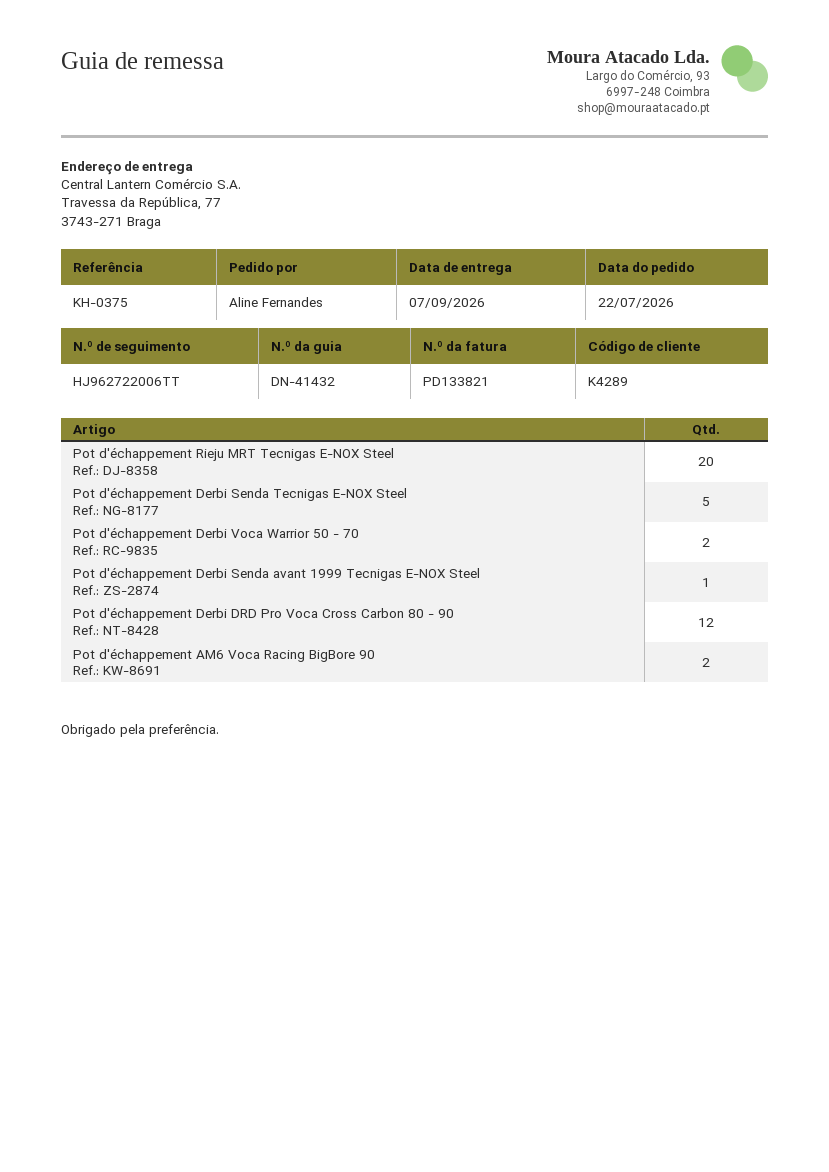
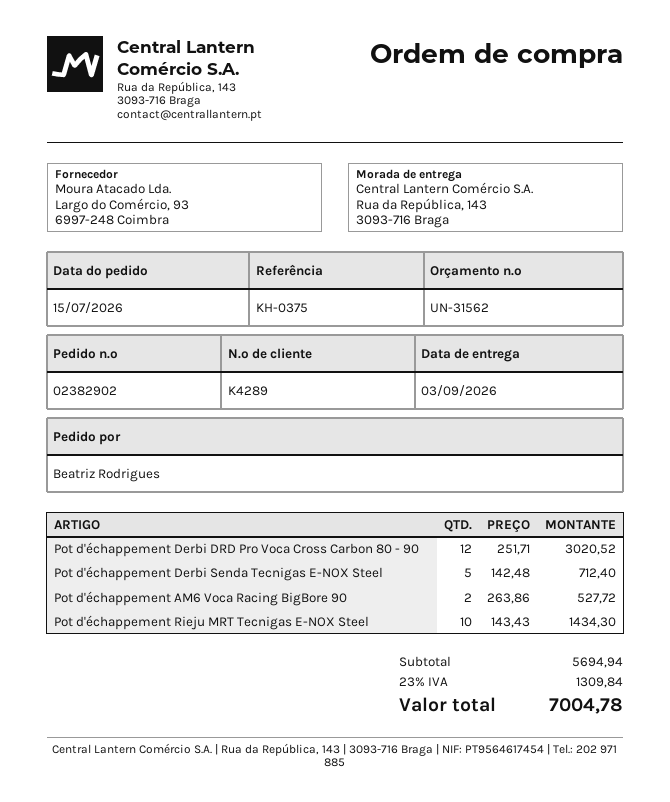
order date: 2026-07-22 -> 2026-07-15
delivery date: 2026-09-07 -> 2026-09-03
ordered by: Aline Fernandes -> Beatriz Rodrigues
ship to: Travessa da República, 77, 3743-271 Braga -> Rua da República, 143, 3093-716 Braga
Pot d'échappement Rieju MRT Tecnigas E-NOX Steel: 20 -> 10
Pot d'échappement Derbi Voca Warrior 50 - 70: 2 -> none
Pot d'échappement Derbi Senda avant 1999 Tecnigas E-NOX Steel: 1 -> none

